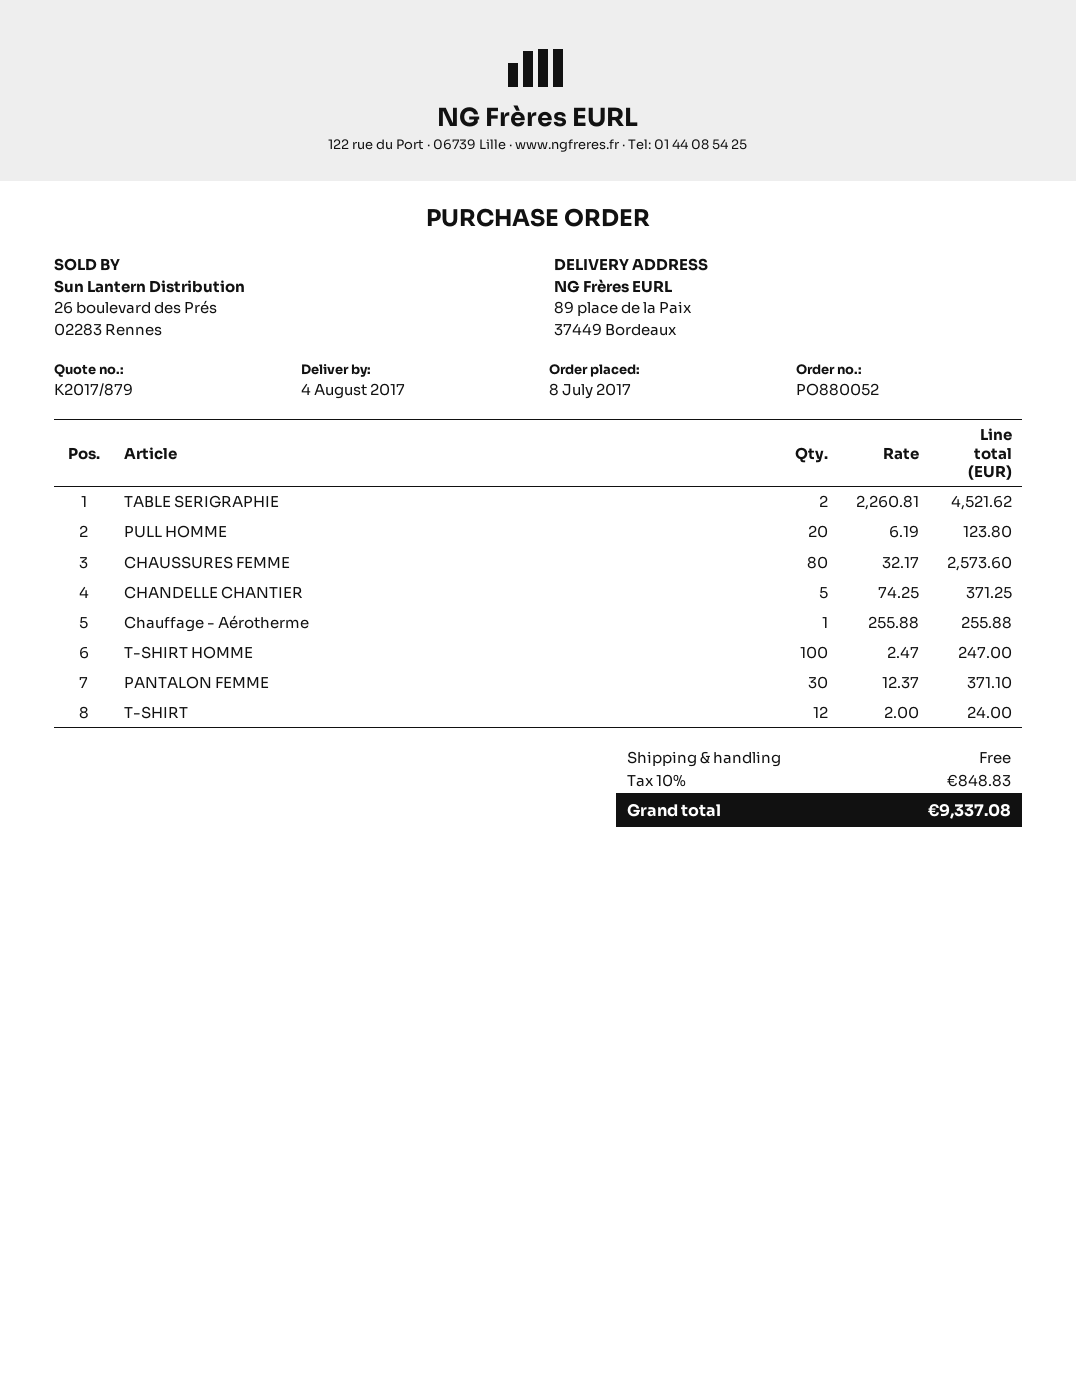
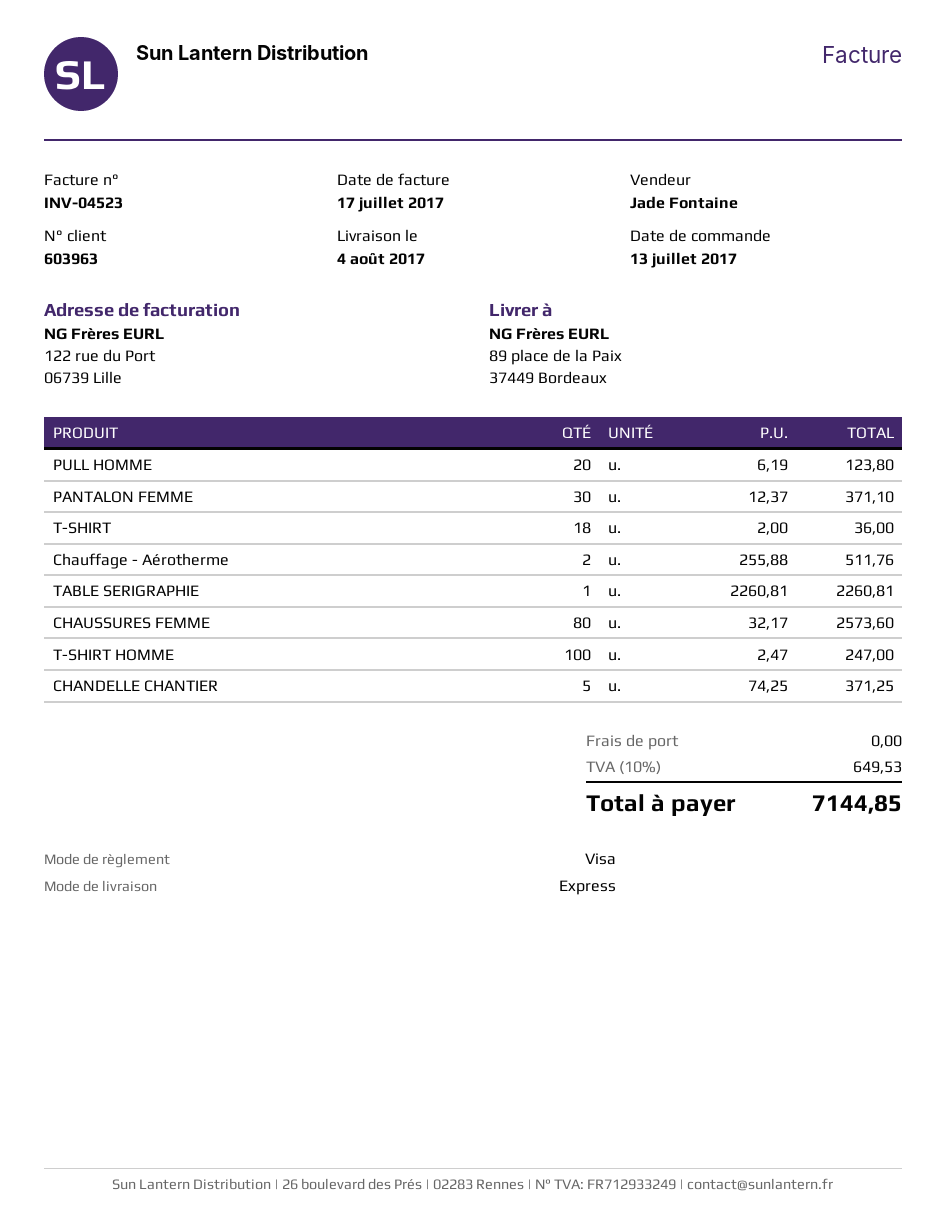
order date: 2017-07-08 -> 2017-07-13
TABLE SERIGRAPHIE: 2 x 2260.81 = 4521.62 -> 1 x 2260.81 = 2260.81
Chauffage - Aérotherme: 1 x 255.88 = 255.88 -> 2 x 255.88 = 511.76
T-SHIRT: 12 x 2.00 = 24.00 -> 18 x 2.00 = 36.00
tax: 10% = 848.83 -> 10% = 649.53
total: 9337.08 -> 7144.85

